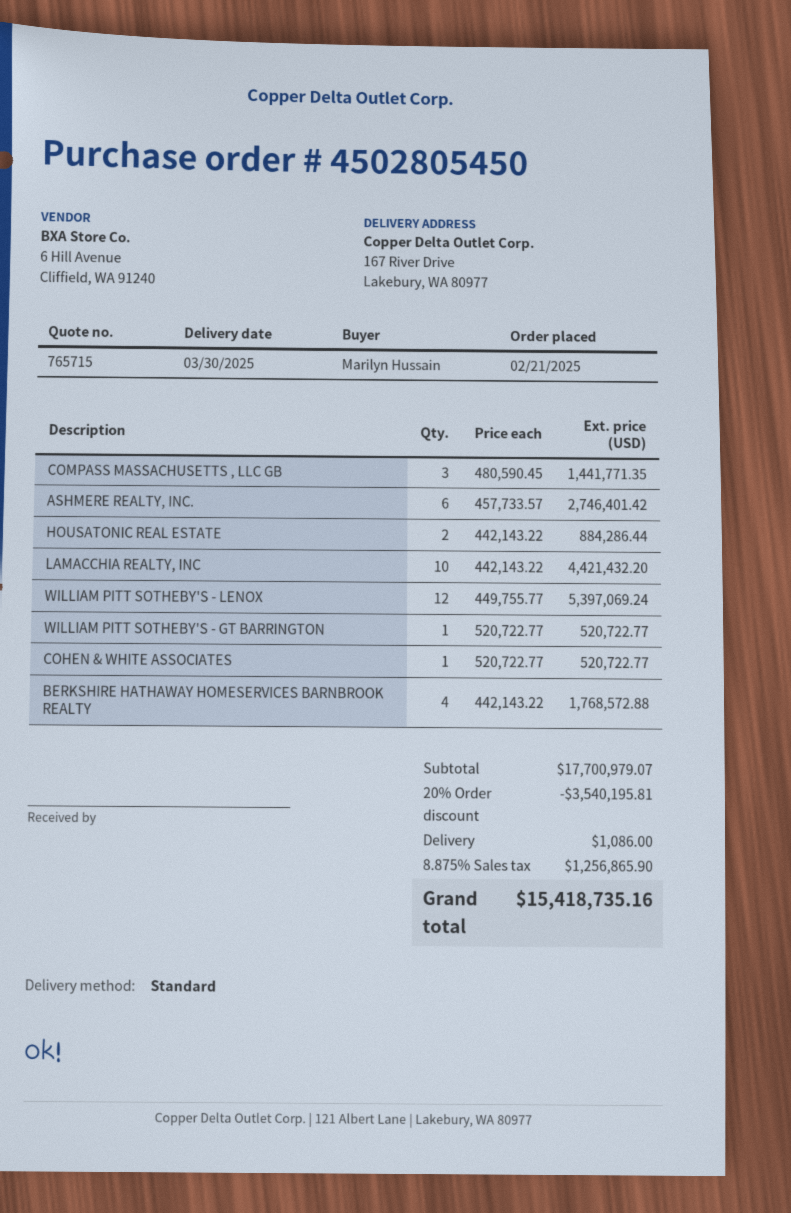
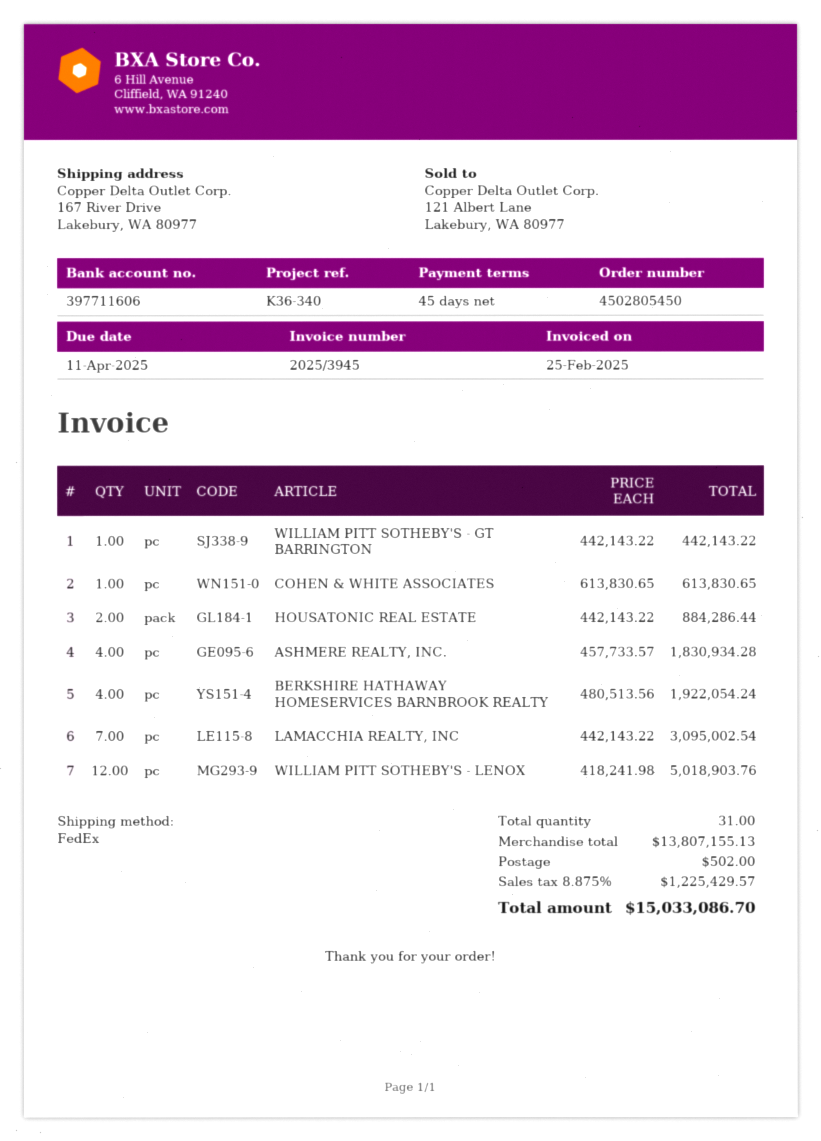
shipping method: standard -> FedEx
COMPASS MASSACHUSETTS , LLC GB: 3 x 480590.45 = 1441771.35 -> none
ASHMERE REALTY, INC.: 6 x 457733.57 = 2746401.42 -> 4 x 457733.57 = 1830934.28
LAMACCHIA REALTY, INC: 10 x 442143.22 = 4421432.20 -> 7 x 442143.22 = 3095002.54
WILLIAM PITT SOTHEBY'S - LENOX: 12 x 449755.77 = 5397069.24 -> 12 x 418241.98 = 5018903.76
WILLIAM PITT SOTHEBY'S - GT BARRINGTON: 1 x 520722.77 = 520722.77 -> 1 x 442143.22 = 442143.22
COHEN & WHITE ASSOCIATES: 1 x 520722.77 = 520722.77 -> 1 x 613830.65 = 613830.65
BERKSHIRE HATHAWAY HOMESERVICES BARNBROOK REALTY: 4 x 442143.22 = 1768572.88 -> 4 x 480513.56 = 1922054.24
subtotal: 17700979.07 -> 13807155.13
discount: 20% = 3540195.81 -> none
shipping: 1086.00 -> 502.00
tax: 8.875% = 1256865.90 -> 8.875% = 1225429.57
total: 15418735.16 -> 15033086.70

